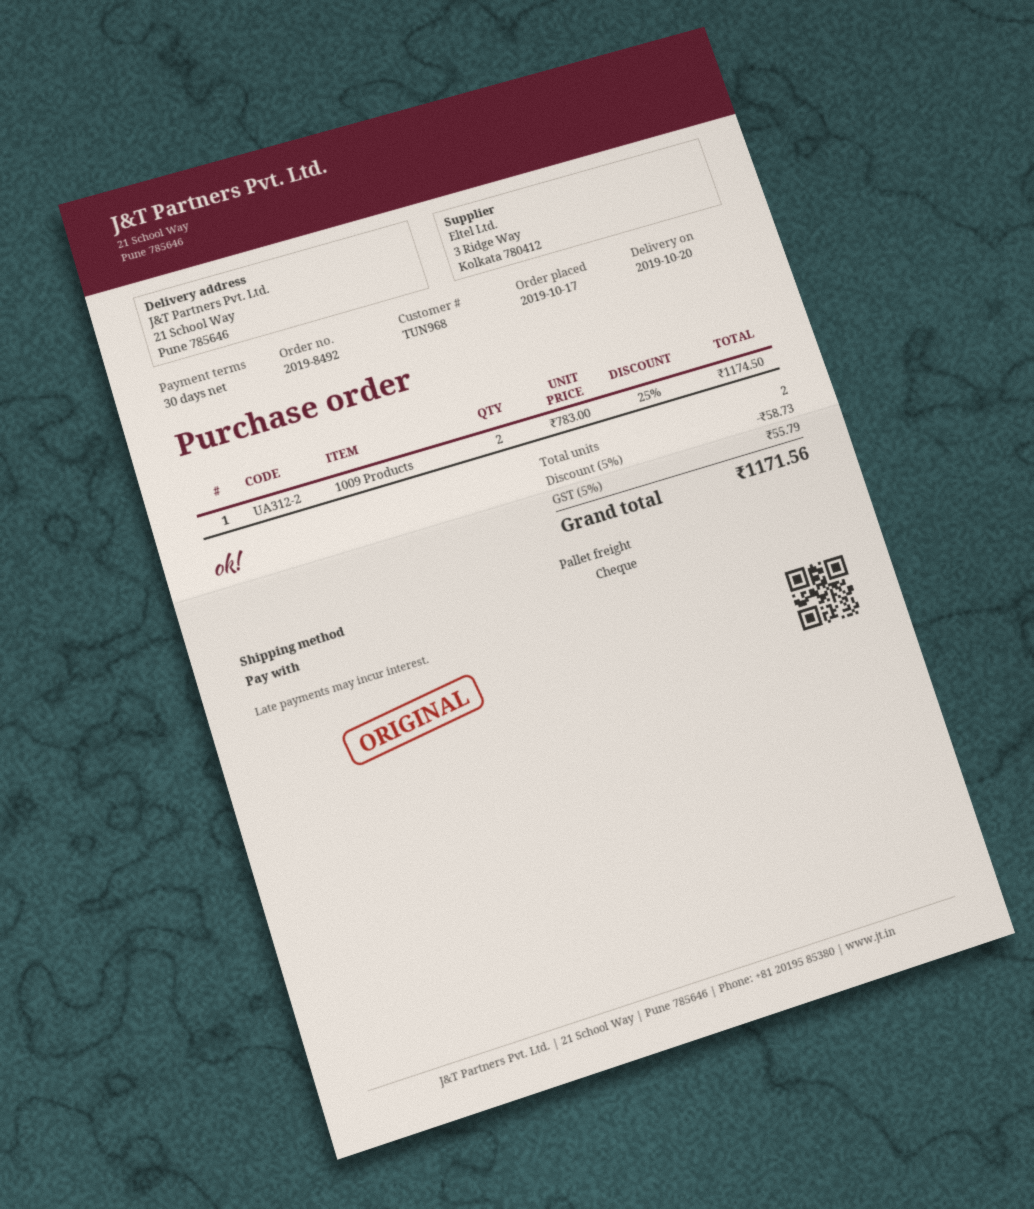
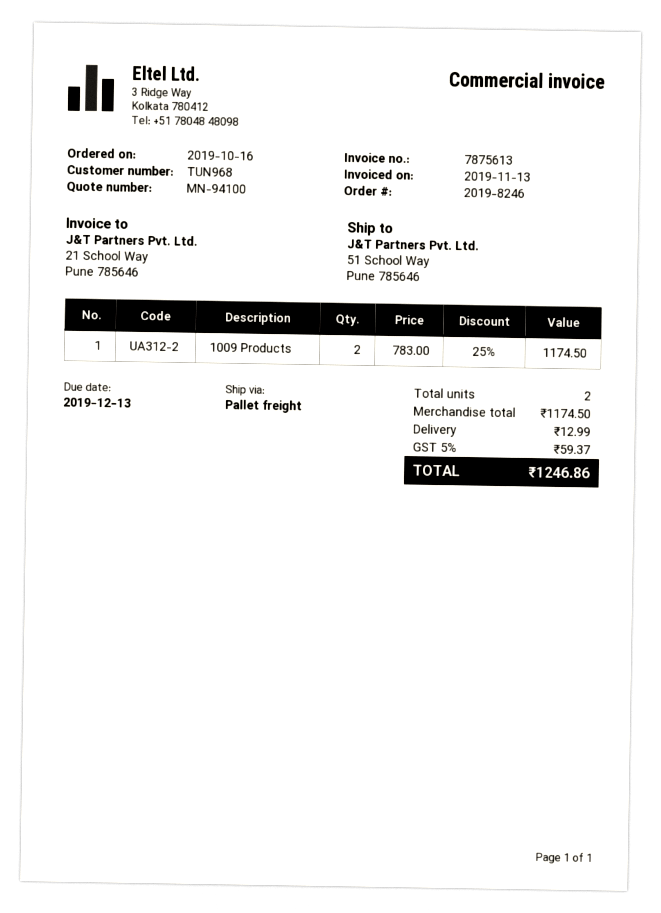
order number: 2019-8492 -> 2019-8246
order date: 2019-10-17 -> 2019-10-16
ship to: 21 School Way, Pune 785646 -> 51 School Way, Pune 785646
discount: 5% = 58.73 -> none
shipping: none -> 12.99
tax: 5% = 55.79 -> 5% = 59.37
total: 1171.56 -> 1246.86

